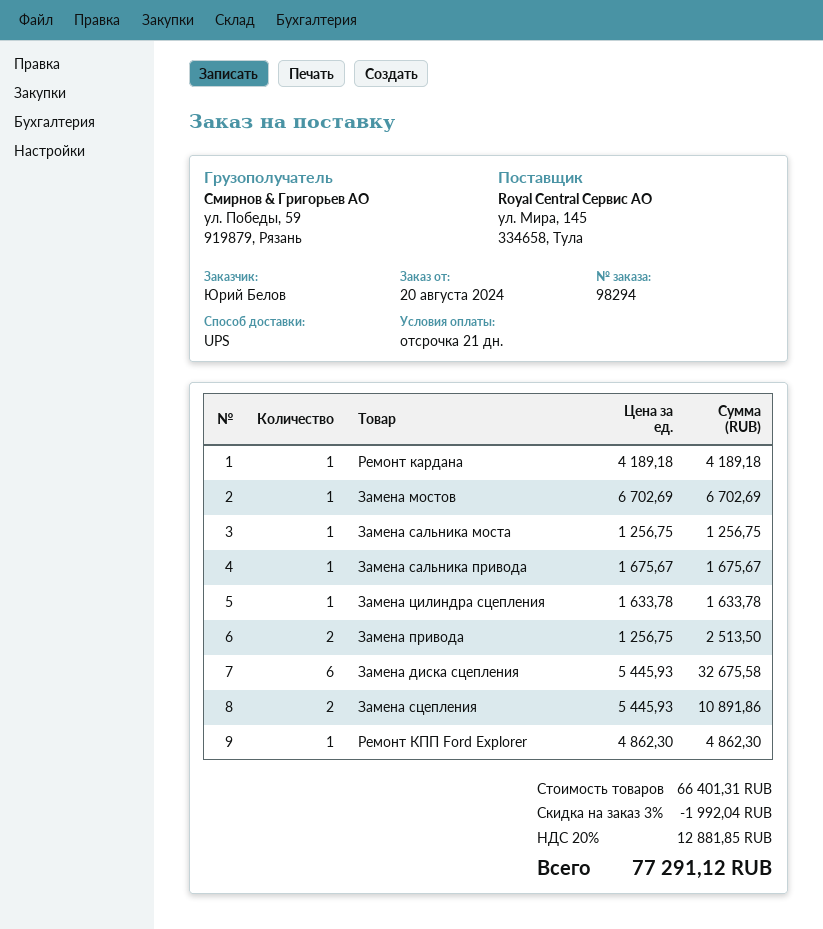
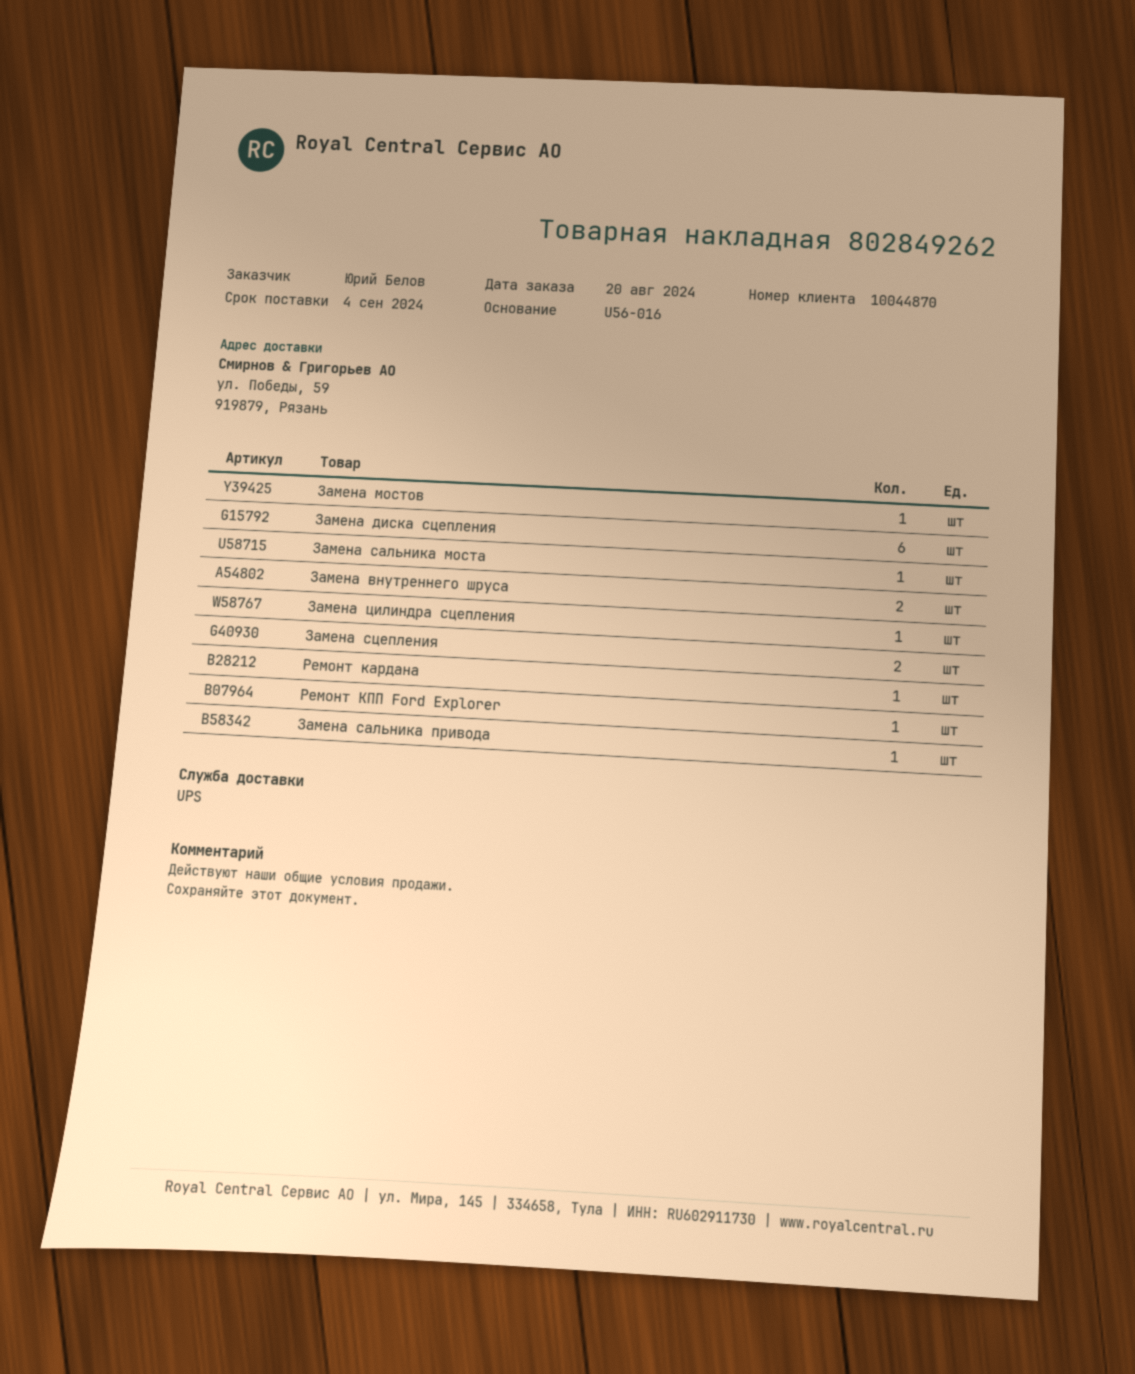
Замена привода: 2 -> none
Замена внутреннего шруса: none -> 2

